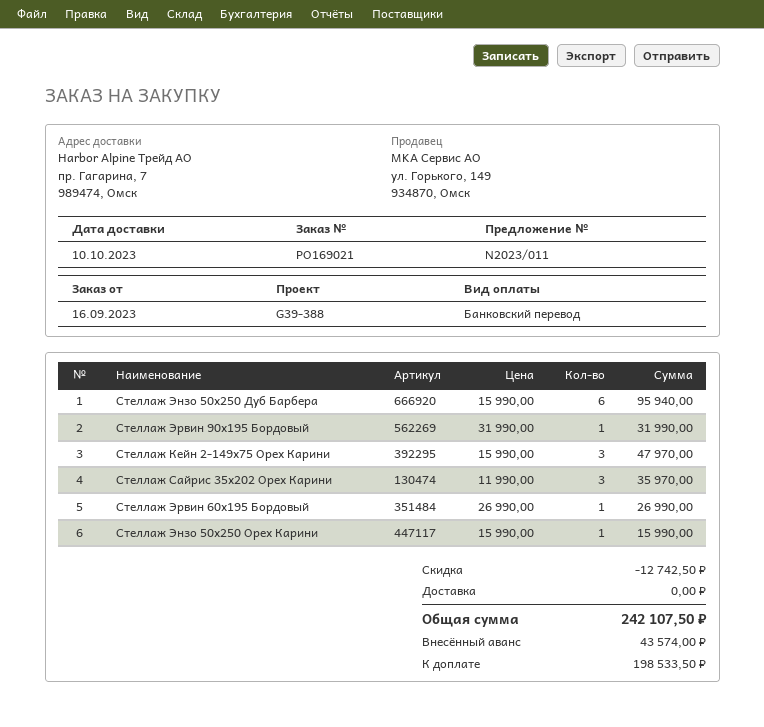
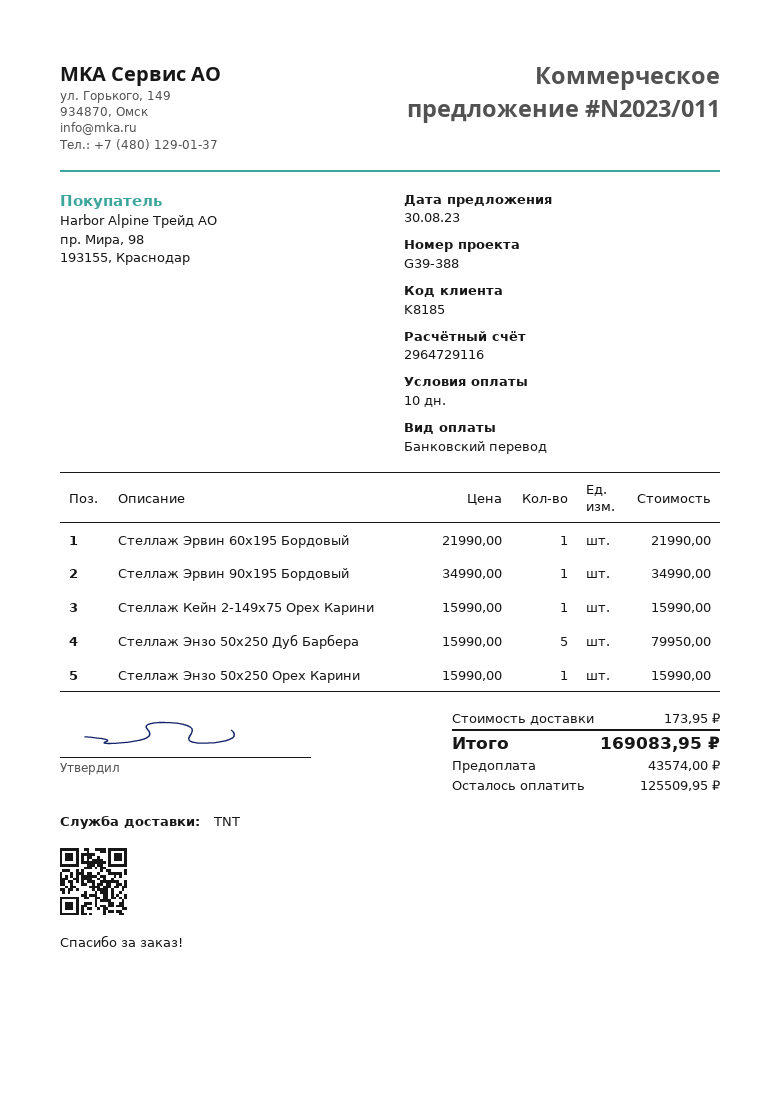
Стеллаж Энзо 50x250 Дуб Барбера: 6 x 15990.00 = 95940.00 -> 5 x 15990.00 = 79950.00
Стеллаж Эрвин 90x195 Бордовый: 1 x 31990.00 = 31990.00 -> 1 x 34990.00 = 34990.00
Стеллаж Кейн 2-149x75 Орех Карини: 3 x 15990.00 = 47970.00 -> 1 x 15990.00 = 15990.00
Стеллаж Сайрис 35x202 Орех Карини: 3 x 11990.00 = 35970.00 -> none
Стеллаж Эрвин 60x195 Бордовый: 1 x 26990.00 = 26990.00 -> 1 x 21990.00 = 21990.00
discount: 12742.50 -> none
shipping: 0.00 -> 173.95
total: 242107.50 -> 169083.95
balance: 198533.50 -> 125509.95

